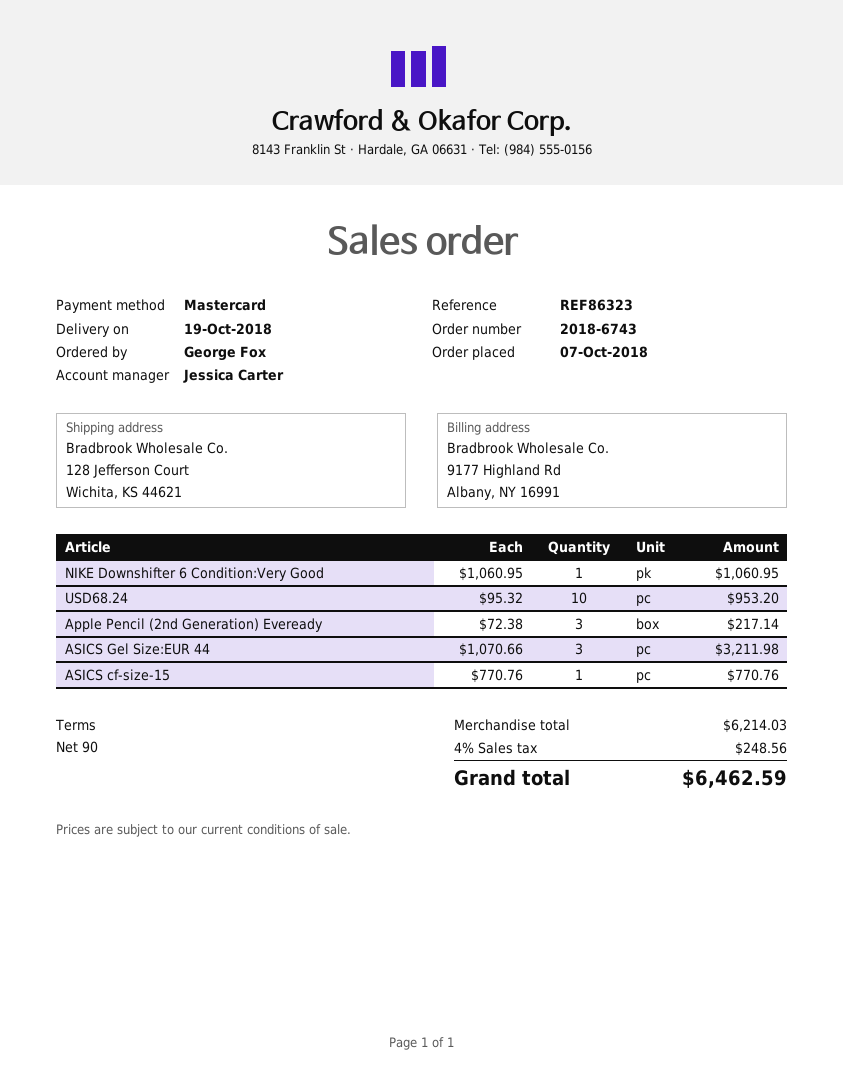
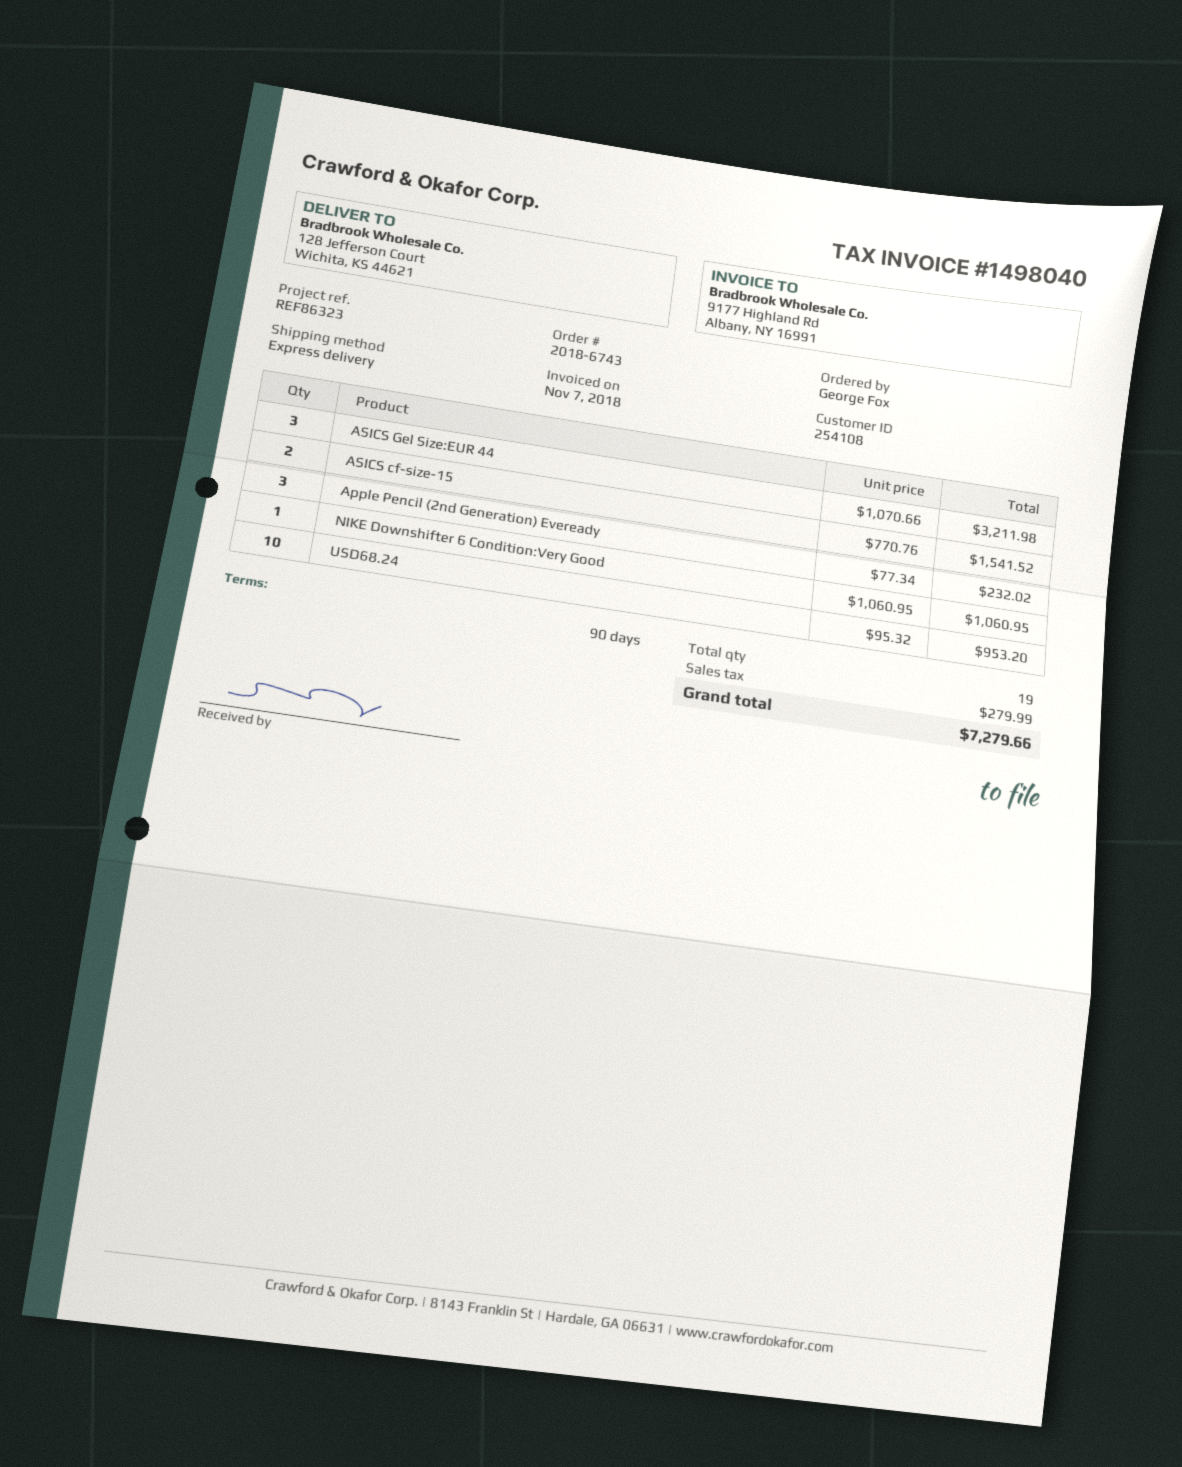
Apple Pencil (2nd Generation) Eveready: 3 x 72.38 = 217.14 -> 3 x 77.34 = 232.02
ASICS cf-size-15: 1 x 770.76 = 770.76 -> 2 x 770.76 = 1541.52
tax: 248.56 -> 279.99
total: 6462.59 -> 7279.66

